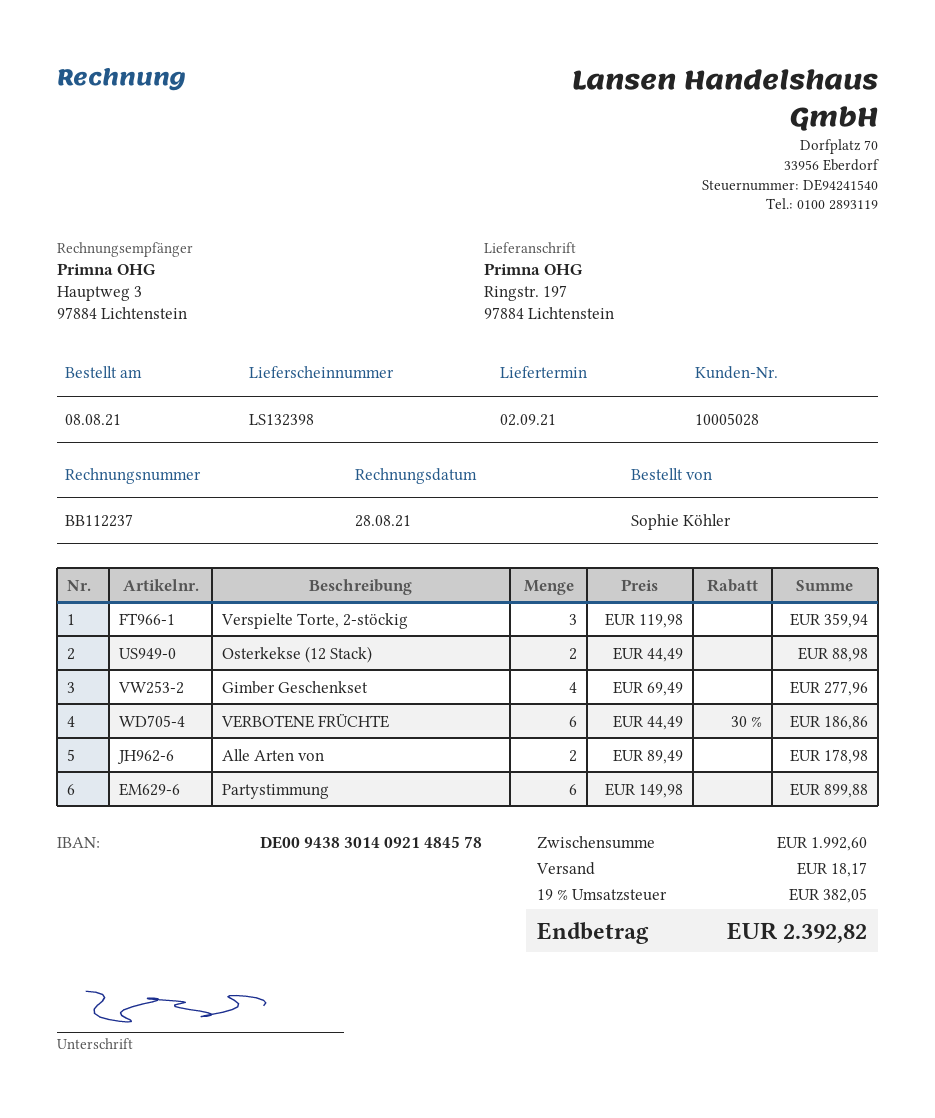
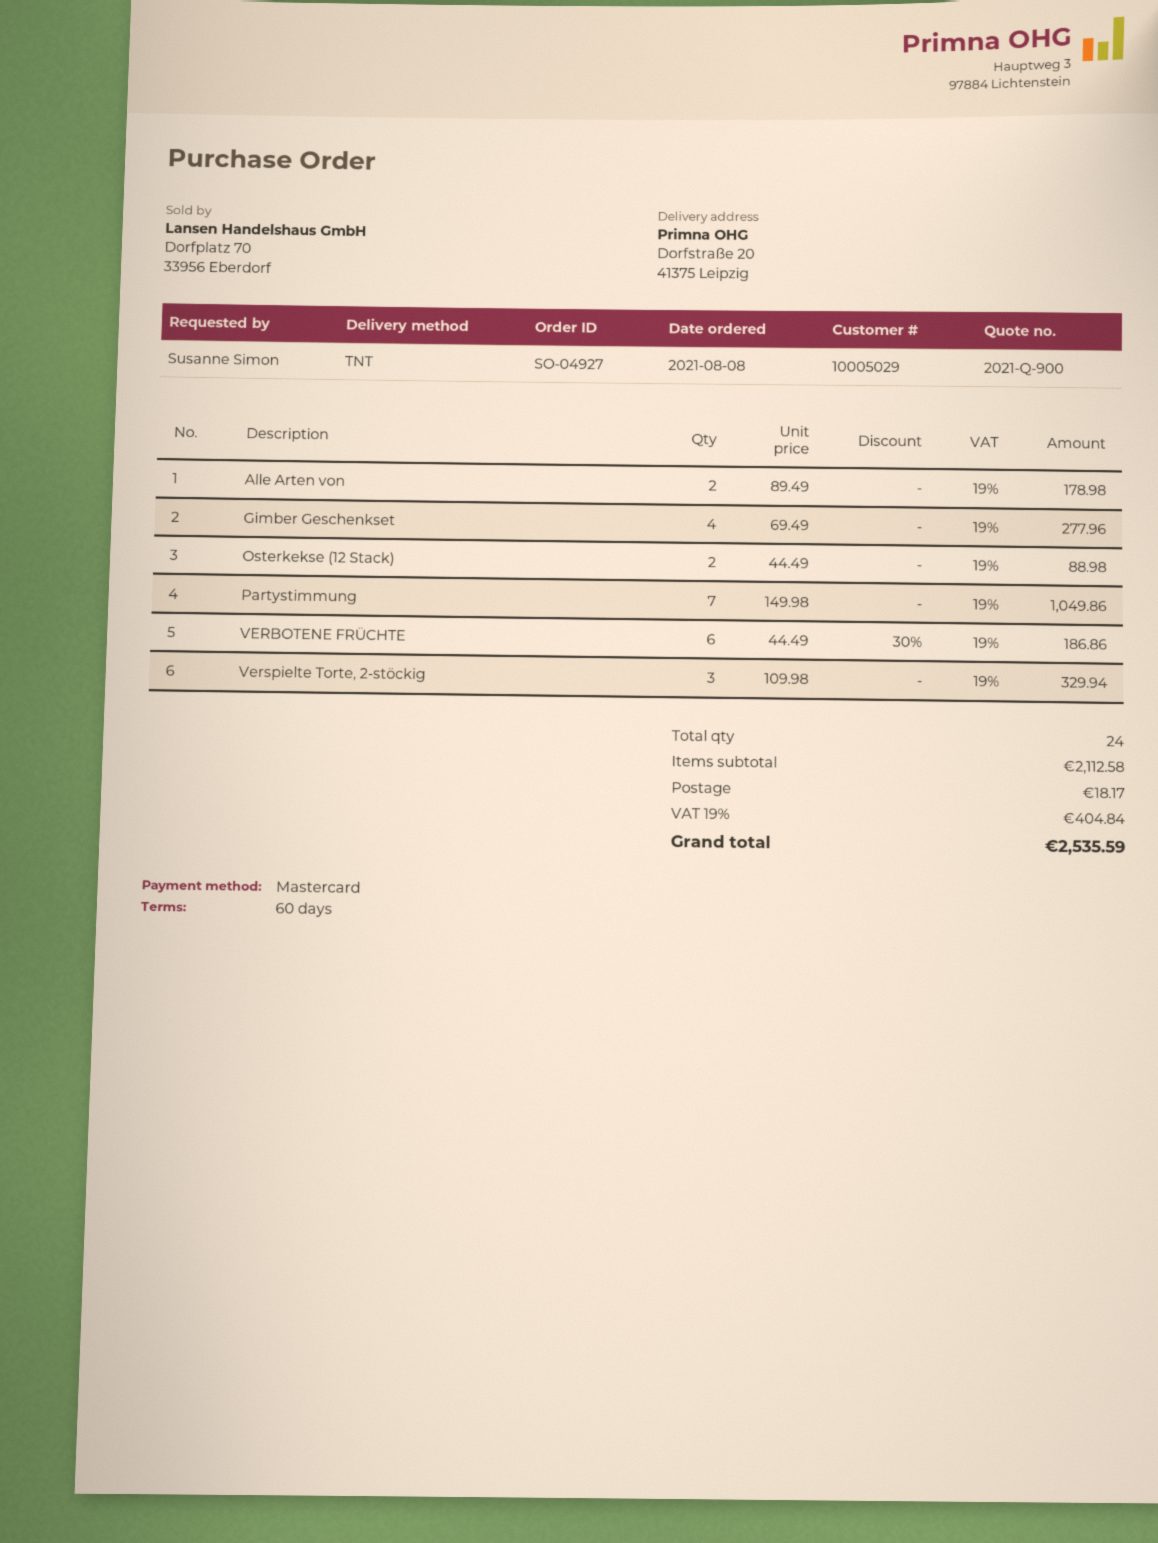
customer number: 10005028 -> 10005029
ordered by: Sophie Köhler -> Susanne Simon
ship to: Ringstr. 197, 97884 Lichtenstein -> Dorfstraße 20, 41375 Leipzig
Verspielte Torte, 2-stöckig: 3 x 119.98 = 359.94 -> 3 x 109.98 = 329.94
Partystimmung: 6 x 149.98 = 899.88 -> 7 x 149.98 = 1049.86
subtotal: 1992.60 -> 2112.58
tax: 19% = 382.05 -> 19% = 404.84
total: 2392.82 -> 2535.59

